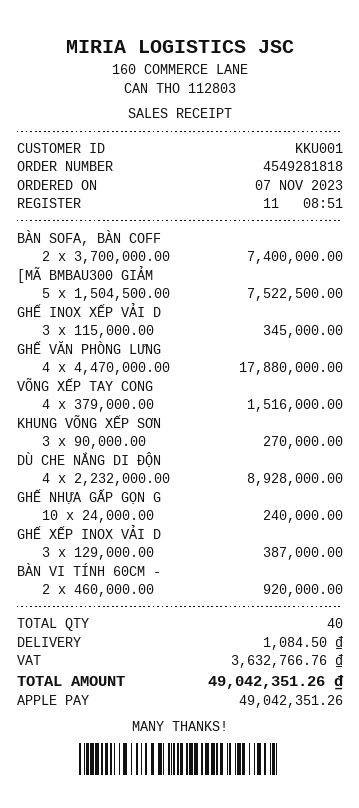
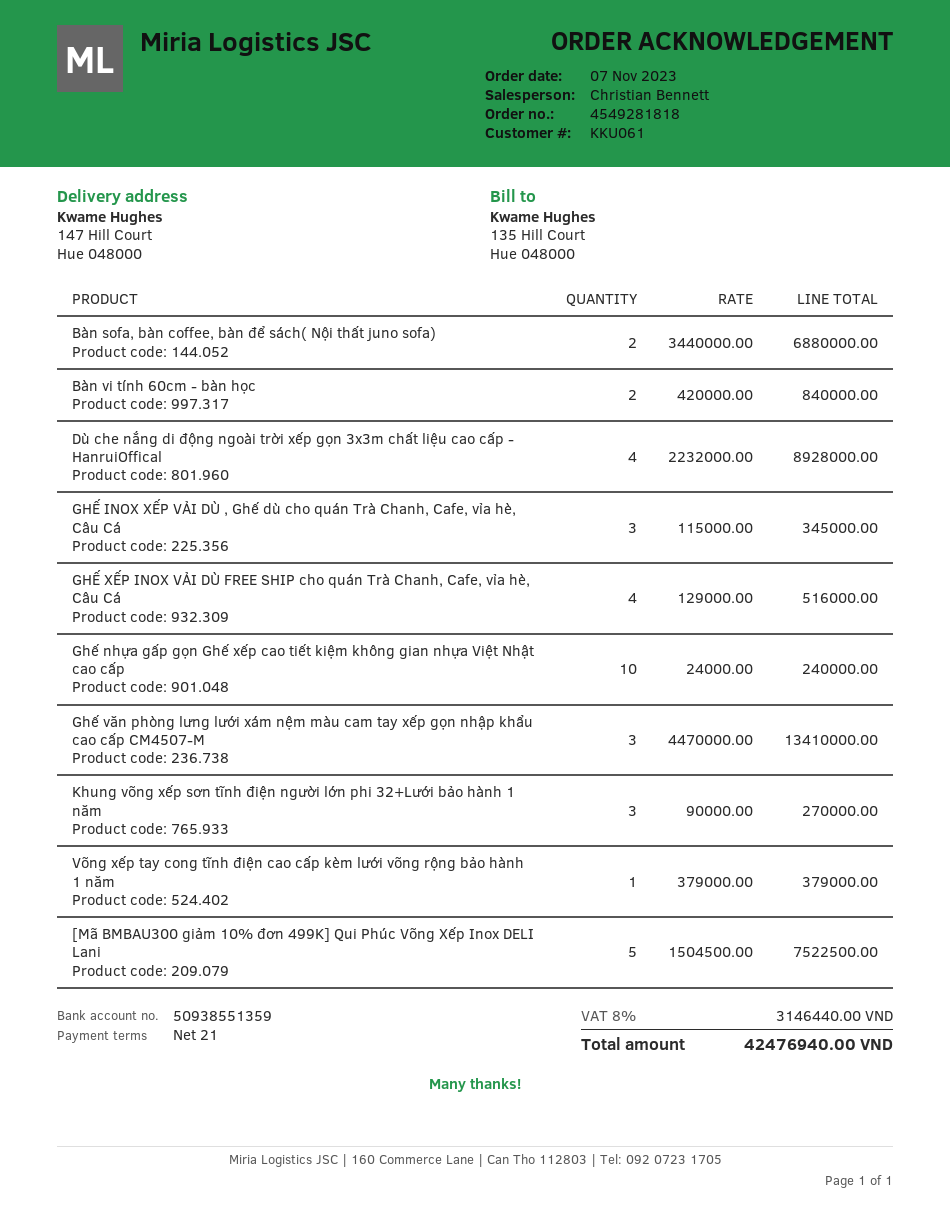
customer number: KKU001 -> KKU061
BÀN SOFA, BÀN COFF: 2 x 3700000.00 = 7400000.00 -> 2 x 3440000.00 = 6880000.00
GHẾ VĂN PHÒNG LƯNG: 4 x 4470000.00 = 17880000.00 -> 3 x 4470000.00 = 13410000.00
VÕNG XẾP TAY CONG: 4 x 379000.00 = 1516000.00 -> 1 x 379000.00 = 379000.00
GHẾ XẾP INOX VẢI D: 3 x 129000.00 = 387000.00 -> 4 x 129000.00 = 516000.00
BÀN VI TÍNH 60CM -: 2 x 460000.00 = 920000.00 -> 2 x 420000.00 = 840000.00
shipping: 1084.50 -> none
tax: 3632766.76 -> 3146440.00
total: 49042351.26 -> 42476940.00

